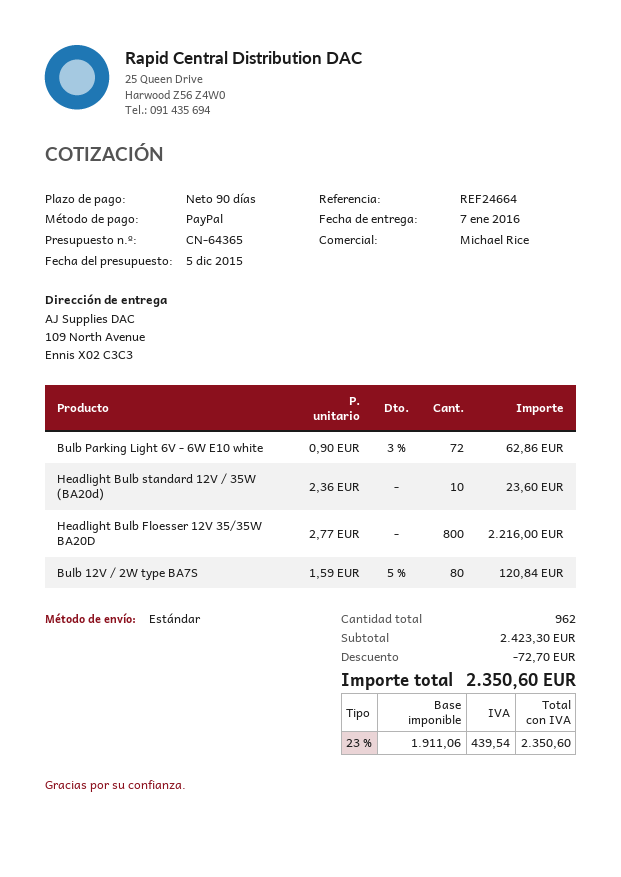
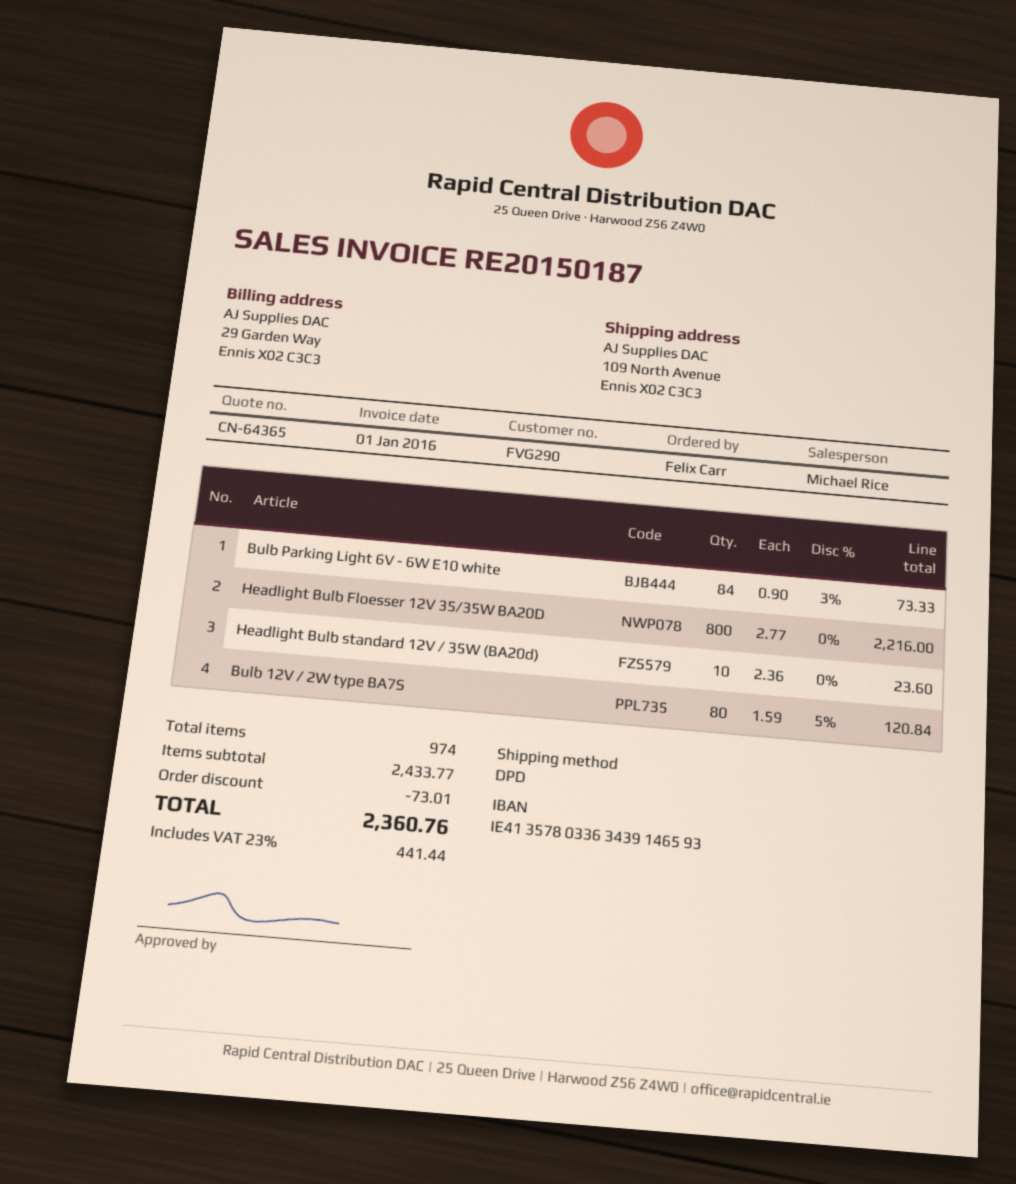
shipping method: standard -> DPD
Bulb Parking Light 6V - 6W E10 white: 72 x 0.90 - 3% = 62.86 -> 84 x 0.90 - 3% = 73.33
total quantity: 962 -> 974
subtotal: 2423.30 -> 2433.77
discount: 72.70 -> 73.01
tax: 23% = 439.54 -> 23% = 441.44
total: 2350.60 -> 2360.76

